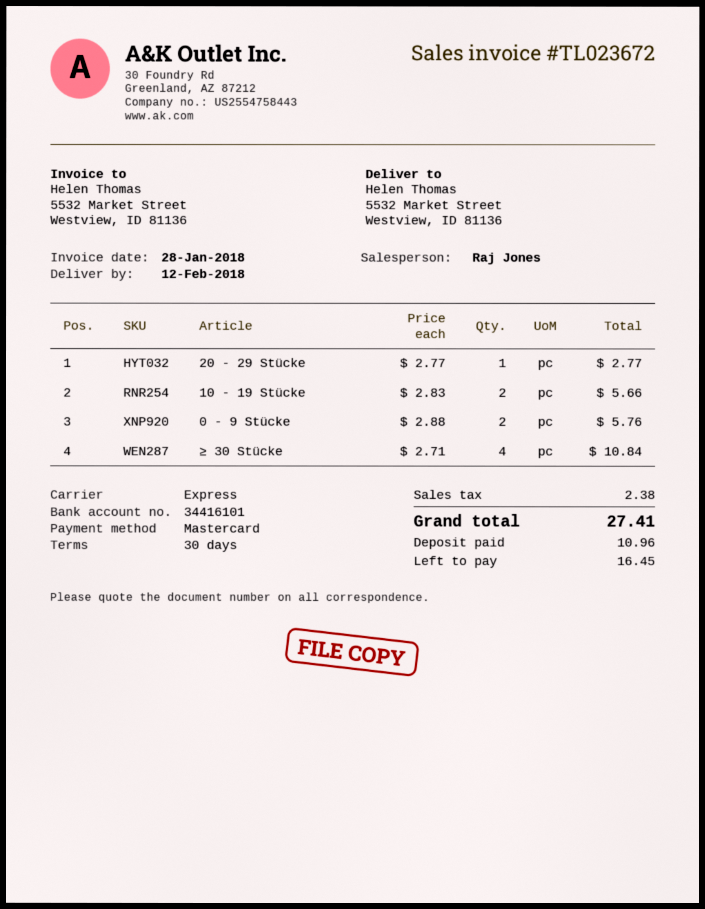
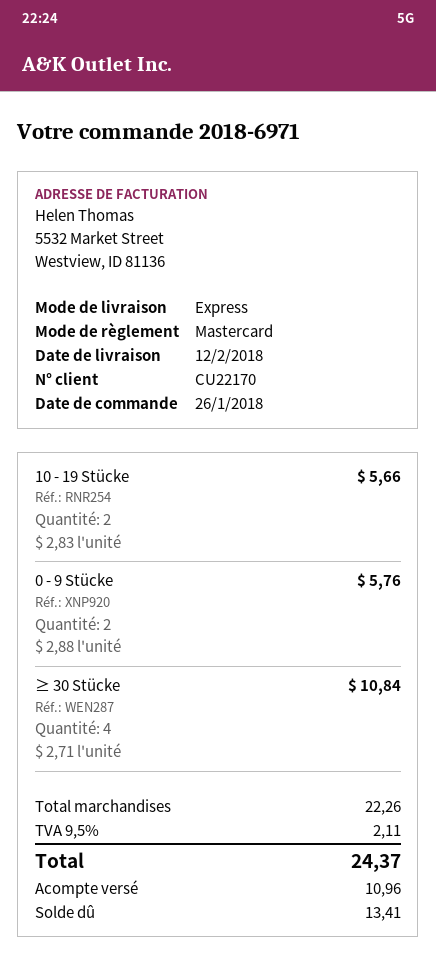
20 - 29 Stücke: 1 x 2.77 = 2.77 -> none
tax: 2.38 -> 2.11
total: 27.41 -> 24.37
balance: 16.45 -> 13.41

